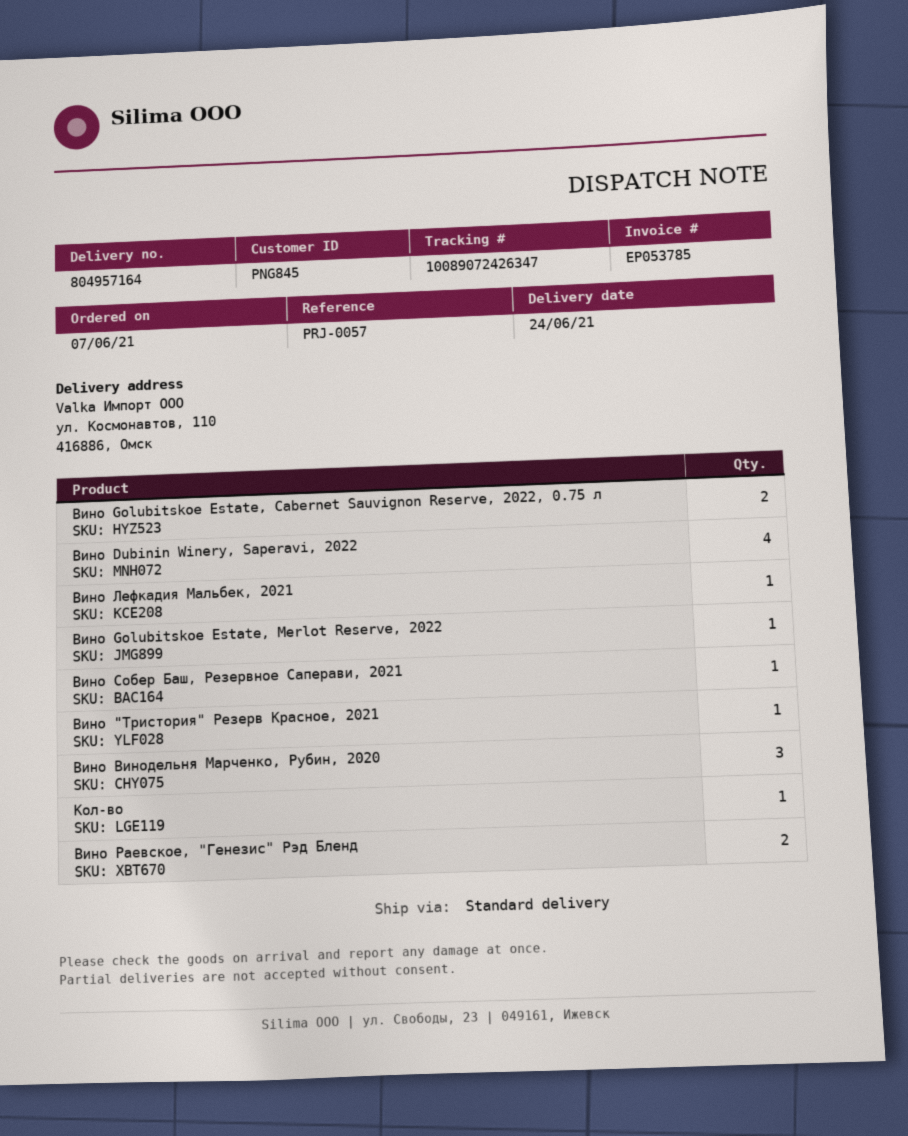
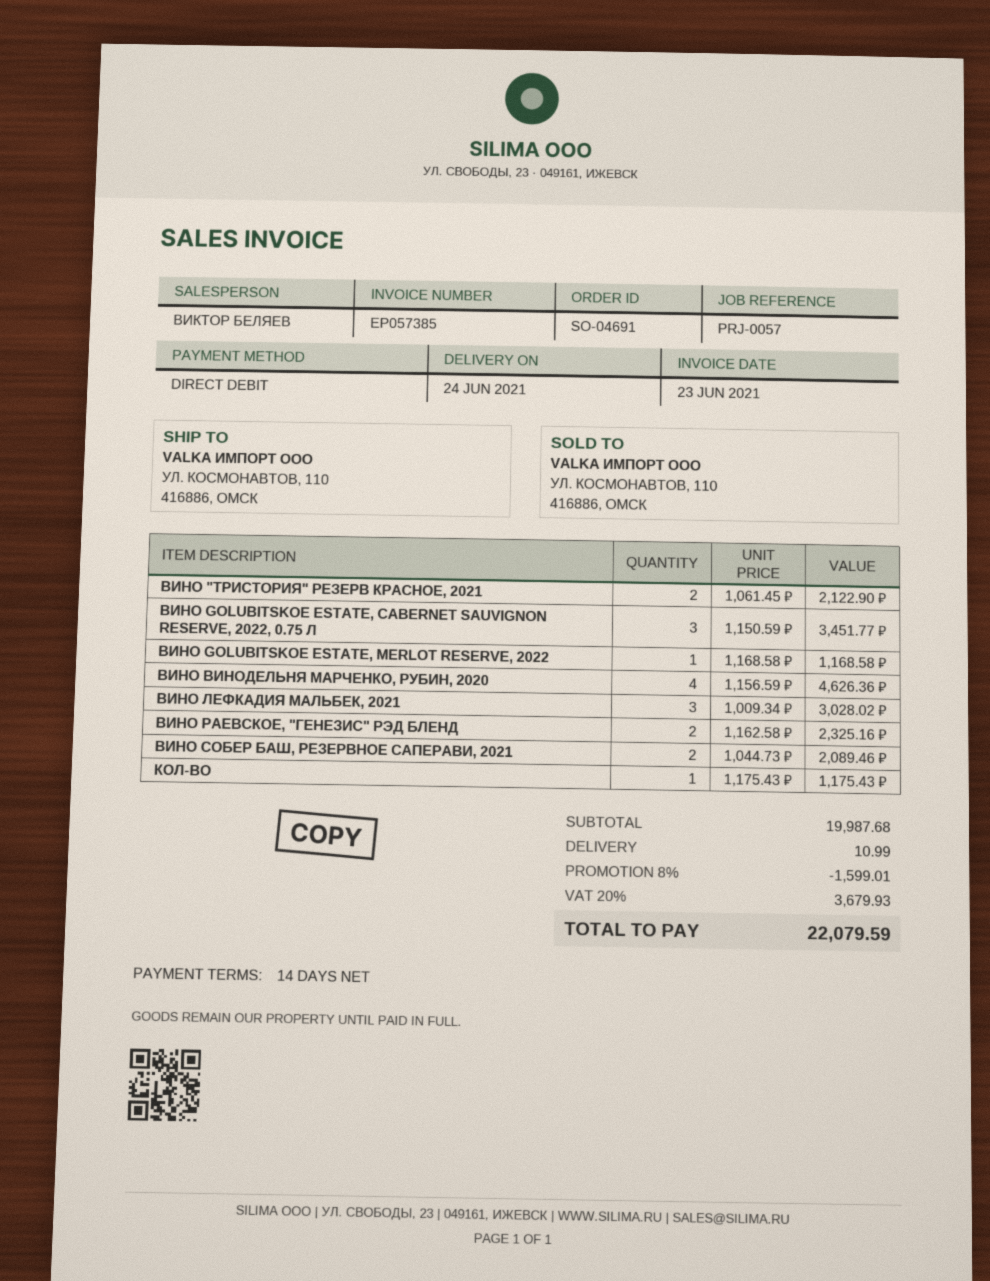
invoice number: EP053785 -> EP057385
Вино Golubitskoe Estate, Cabernet Sauvignon Reserve, 2022, 0.75 л: 2 -> 3
Вино Dubinin Winery, Saperavi, 2022: 4 -> none
Вино Лефкадия Мальбек, 2021: 1 -> 3
Вино Собер Баш, Резервное Саперави, 2021: 1 -> 2
Вино "Тристория" Резерв Красное, 2021: 1 -> 2
Вино Винодельня Марченко, Рубин, 2020: 3 -> 4

